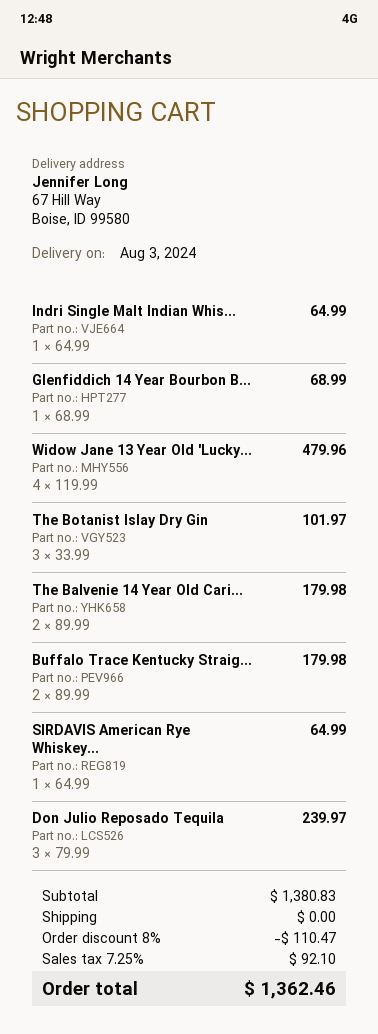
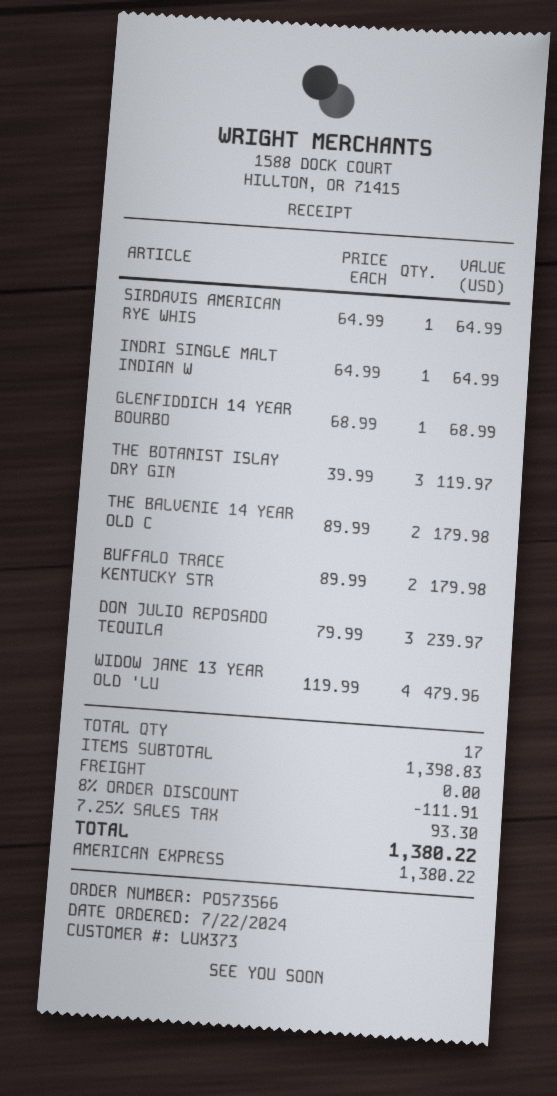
The Botanist Islay Dry Gin: 3 x 33.99 = 101.97 -> 3 x 39.99 = 119.97
subtotal: 1380.83 -> 1398.83
discount: 8% = 110.47 -> 8% = 111.91
tax: 7.25% = 92.10 -> 7.25% = 93.30
total: 1362.46 -> 1380.22

